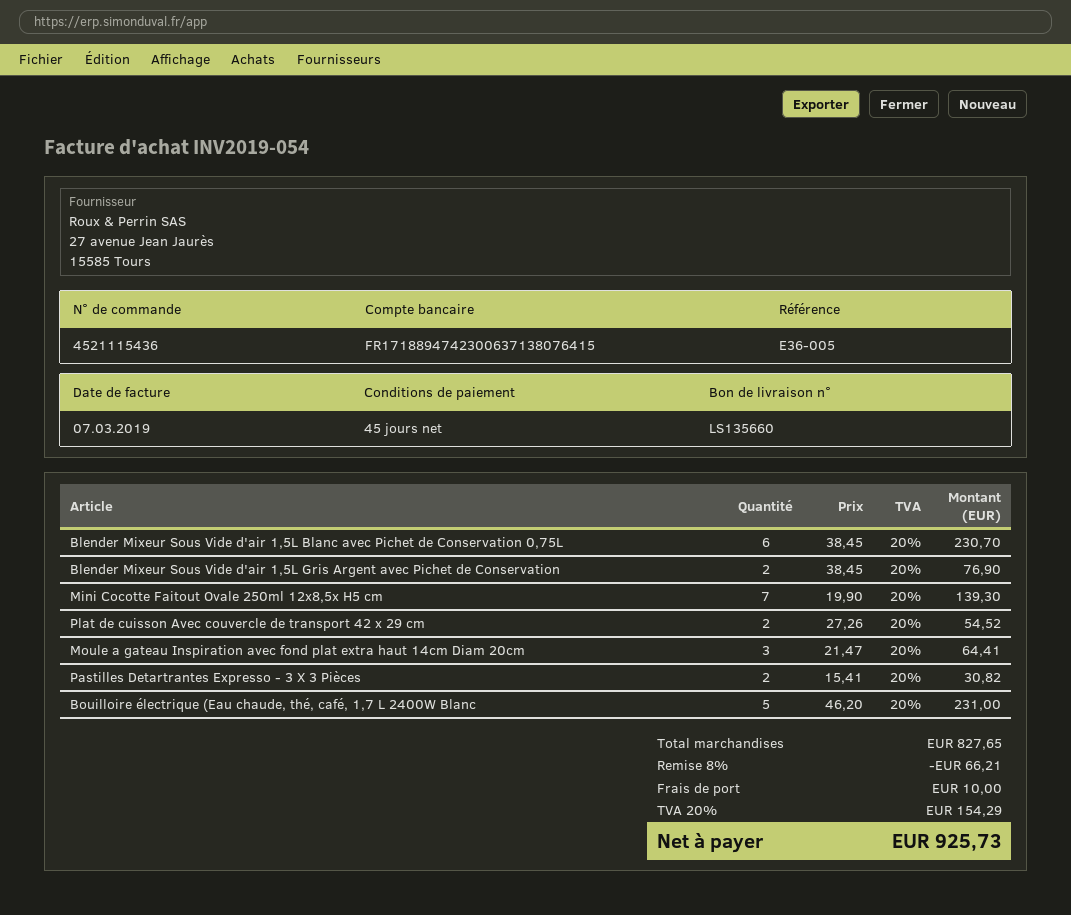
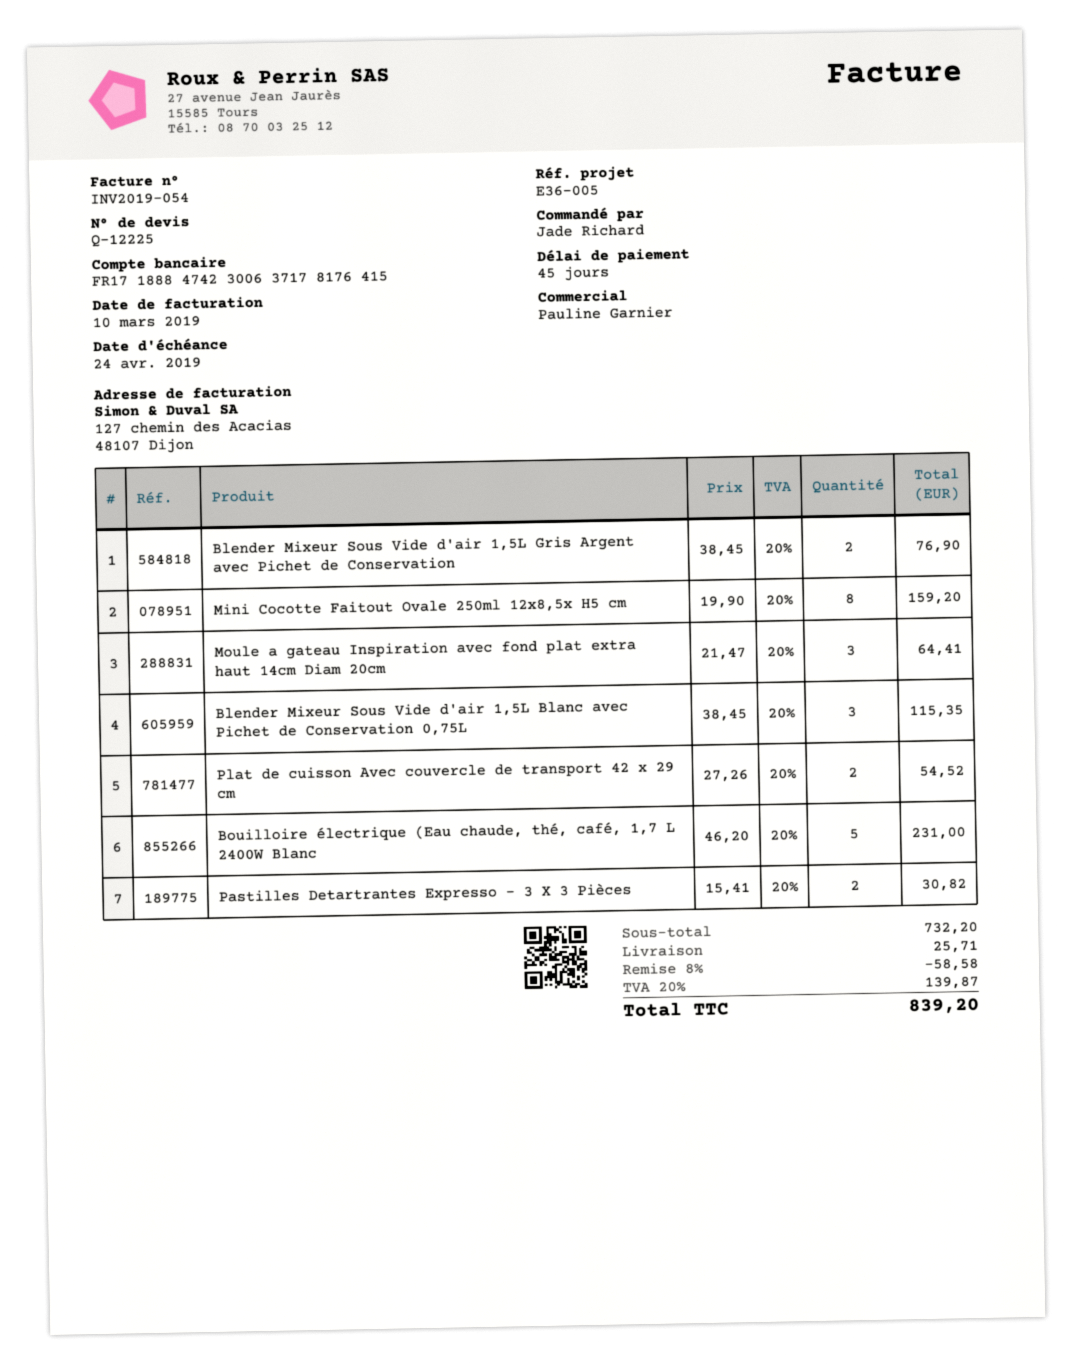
invoice date: 2019-03-07 -> 2019-03-10
bank account: FR1718894742300637138076415 -> FR1718884742300637178176415
Blender Mixeur Sous Vide d'air 1,5L Blanc avec Pichet de Conservation 0,75L: 6 x 38.45 = 230.70 -> 3 x 38.45 = 115.35
Mini Cocotte Faitout Ovale 250ml 12x8,5x H5 cm: 7 x 19.90 = 139.30 -> 8 x 19.90 = 159.20
subtotal: 827.65 -> 732.20
discount: 8% = 66.21 -> 8% = 58.58
shipping: 10.00 -> 25.71
tax: 20% = 154.29 -> 20% = 139.87
total: 925.73 -> 839.20

